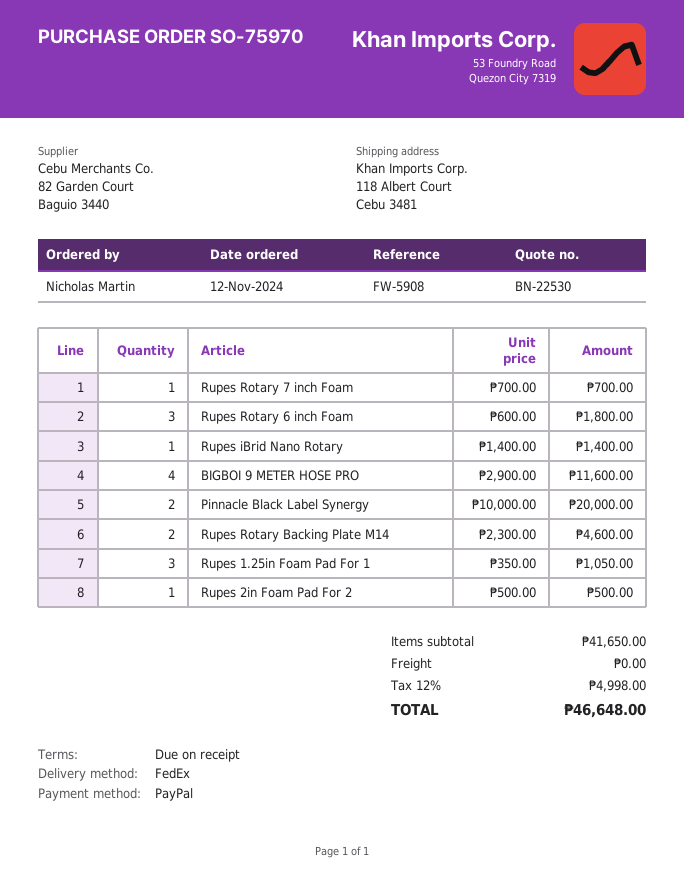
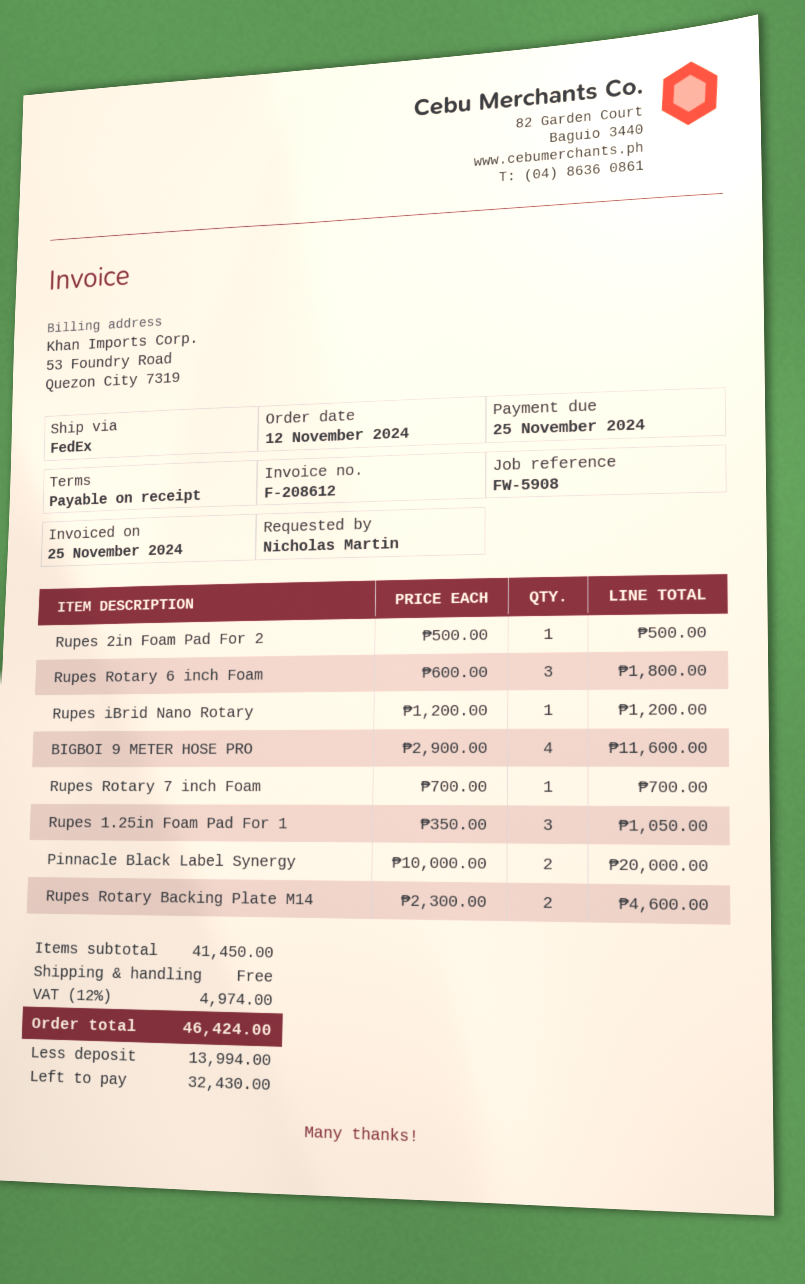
Rupes iBrid Nano Rotary: 1 x 1400.00 = 1400.00 -> 1 x 1200.00 = 1200.00
subtotal: 41650.00 -> 41450.00
tax: 12% = 4998.00 -> 12% = 4974.00
total: 46648.00 -> 46424.00

